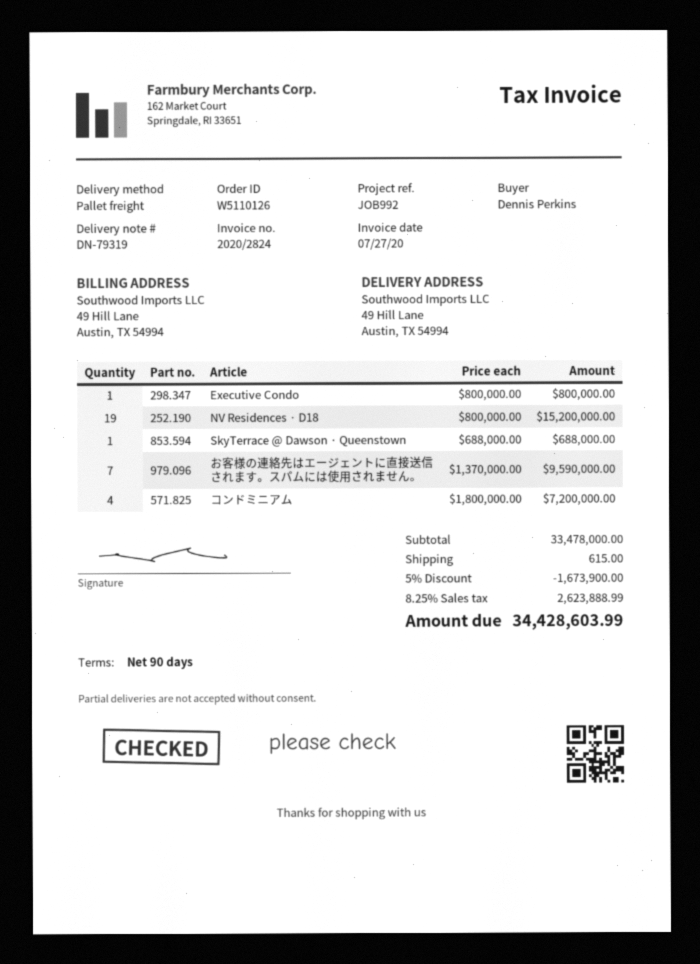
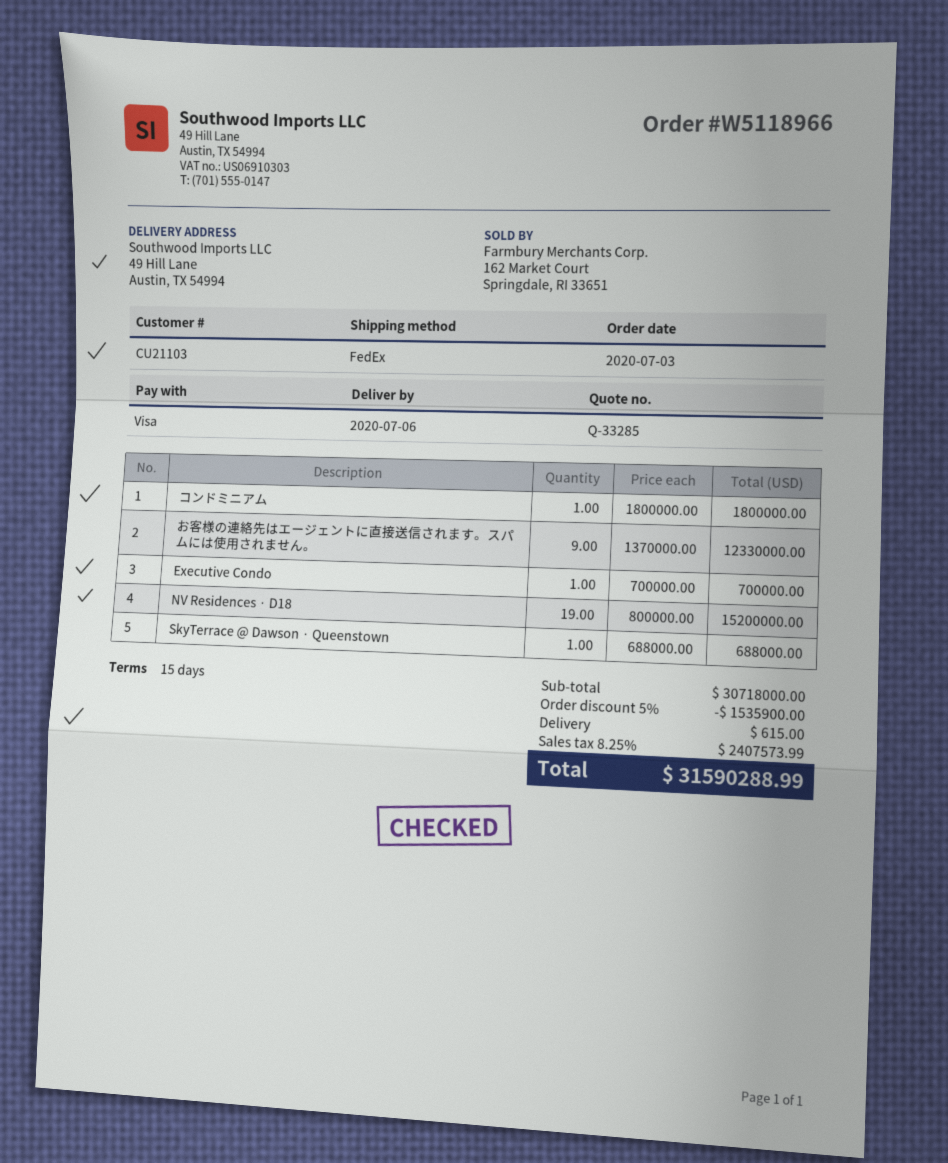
order number: W5110126 -> W5118966
payment terms: 90 days -> 15 days
shipping method: pallet freight -> FedEx
Executive Condo: 1 x 800000.00 = 800000.00 -> 1 x 700000.00 = 700000.00
お客様の連絡先はエージェントに直接送信されます。スパムには使用されません。: 7 x 1370000.00 = 9590000.00 -> 9 x 1370000.00 = 12330000.00
コンドミニアム: 4 x 1800000.00 = 7200000.00 -> 1 x 1800000.00 = 1800000.00
subtotal: 33478000.00 -> 30718000.00
discount: 5% = 1673900.00 -> 5% = 1535900.00
tax: 8.25% = 2623888.99 -> 8.25% = 2407573.99
total: 34428603.99 -> 31590288.99

